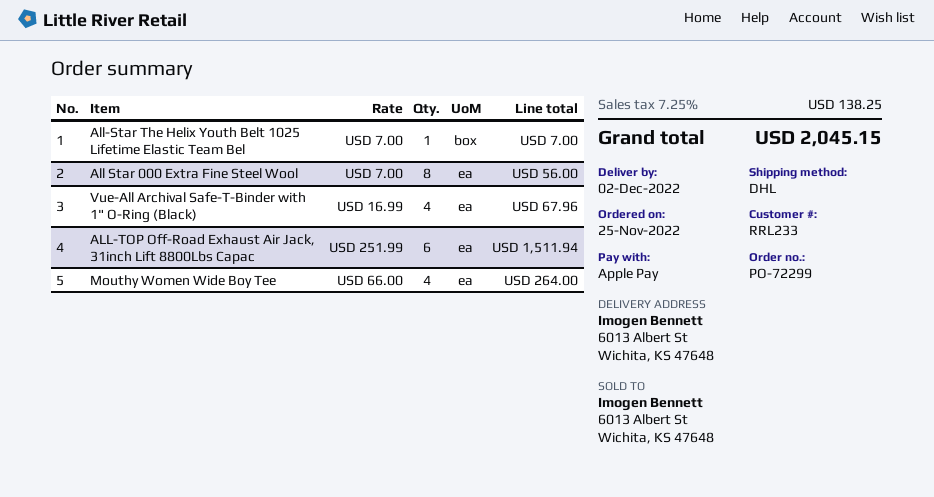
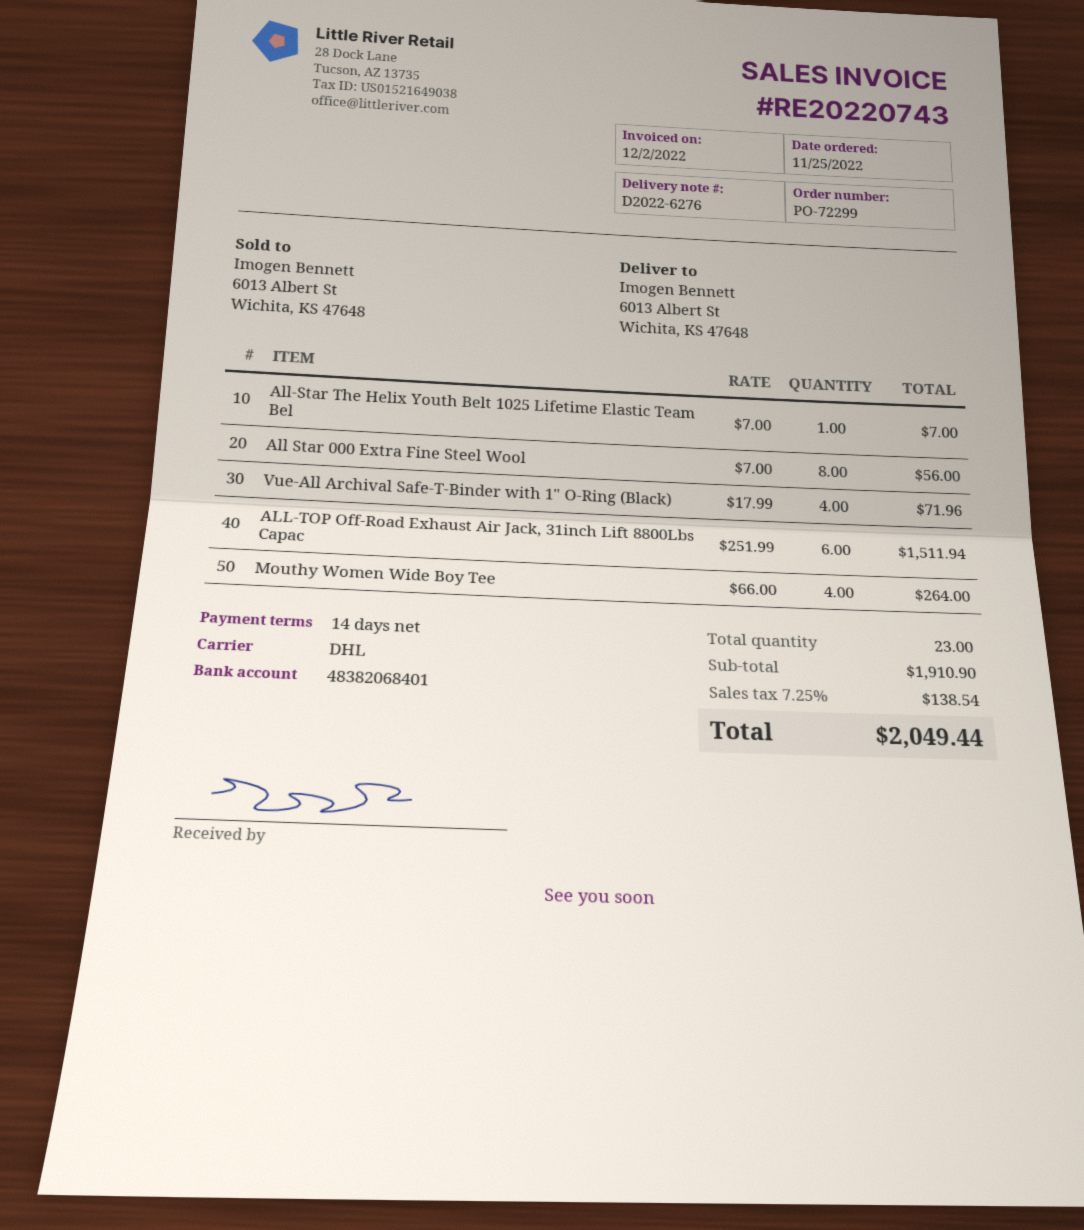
Vue-All Archival Safe-T-Binder with 1" O-Ring (Black): 4 x 16.99 = 67.96 -> 4 x 17.99 = 71.96
tax: 7.25% = 138.25 -> 7.25% = 138.54
total: 2045.15 -> 2049.44

